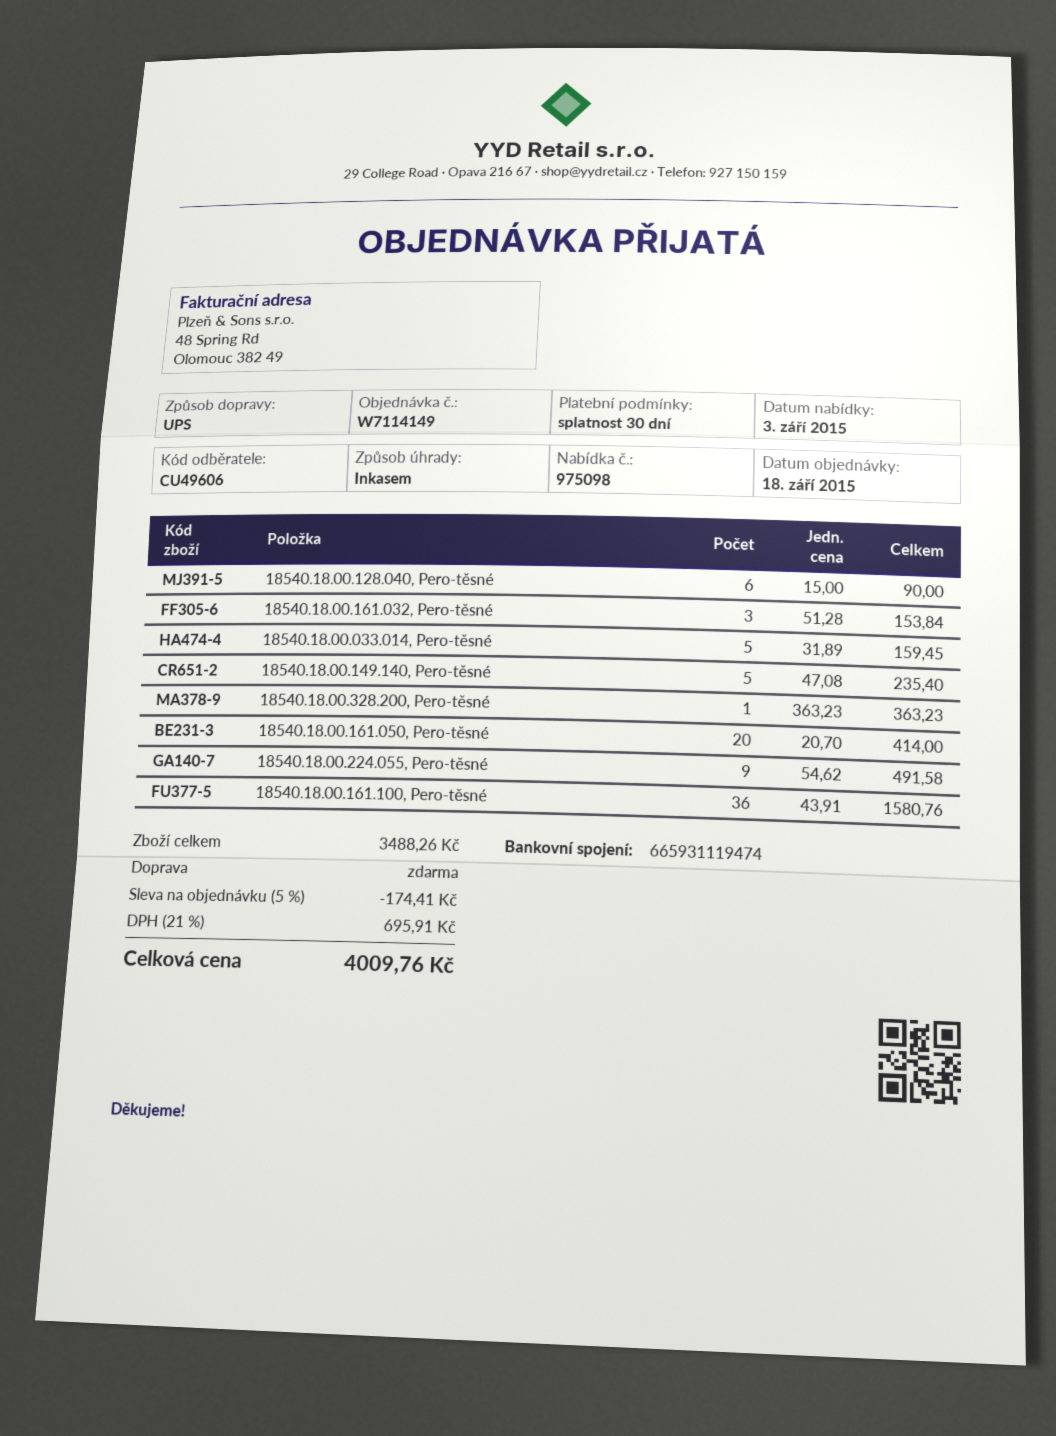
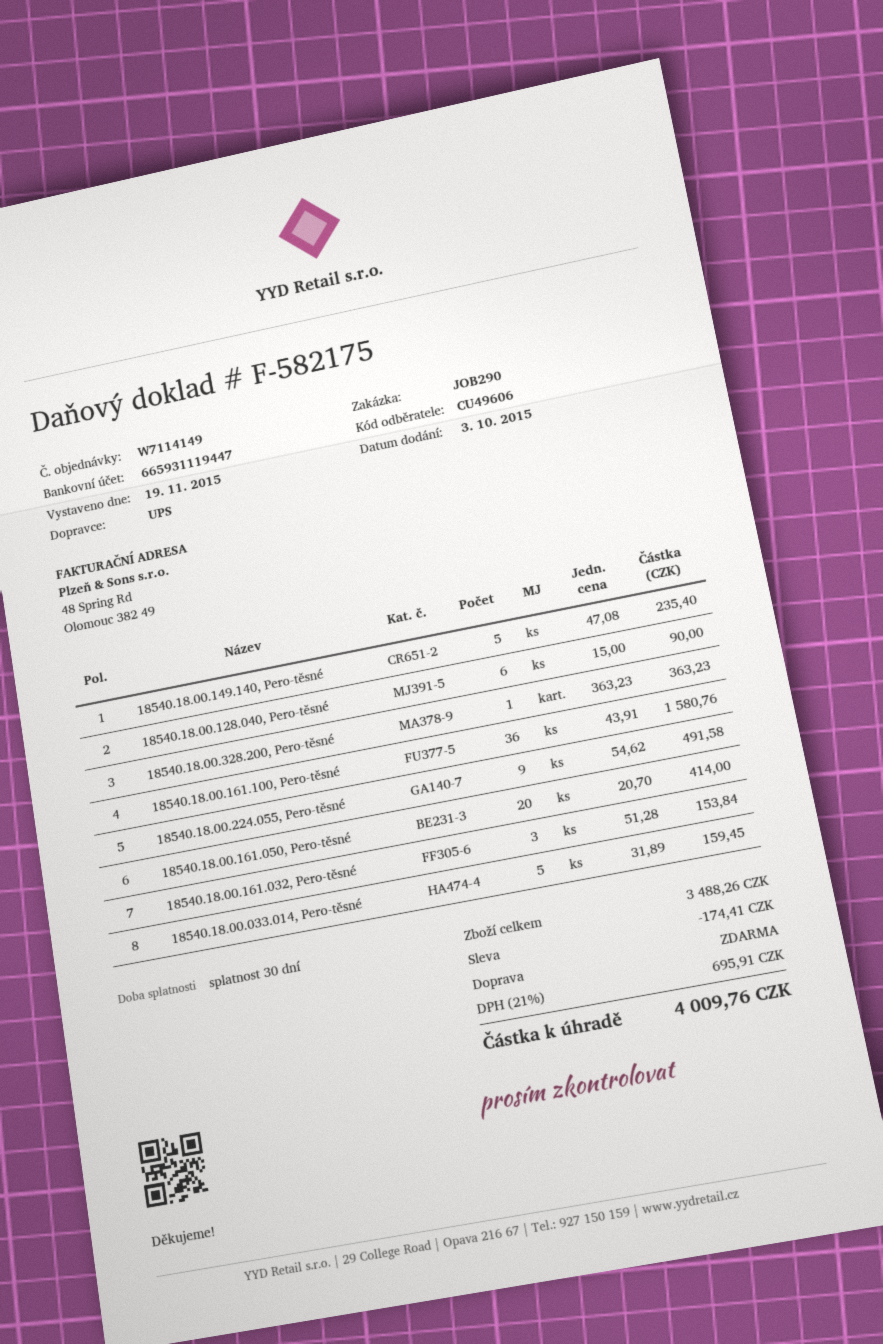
bank account: 665931119474 -> 665931119447

